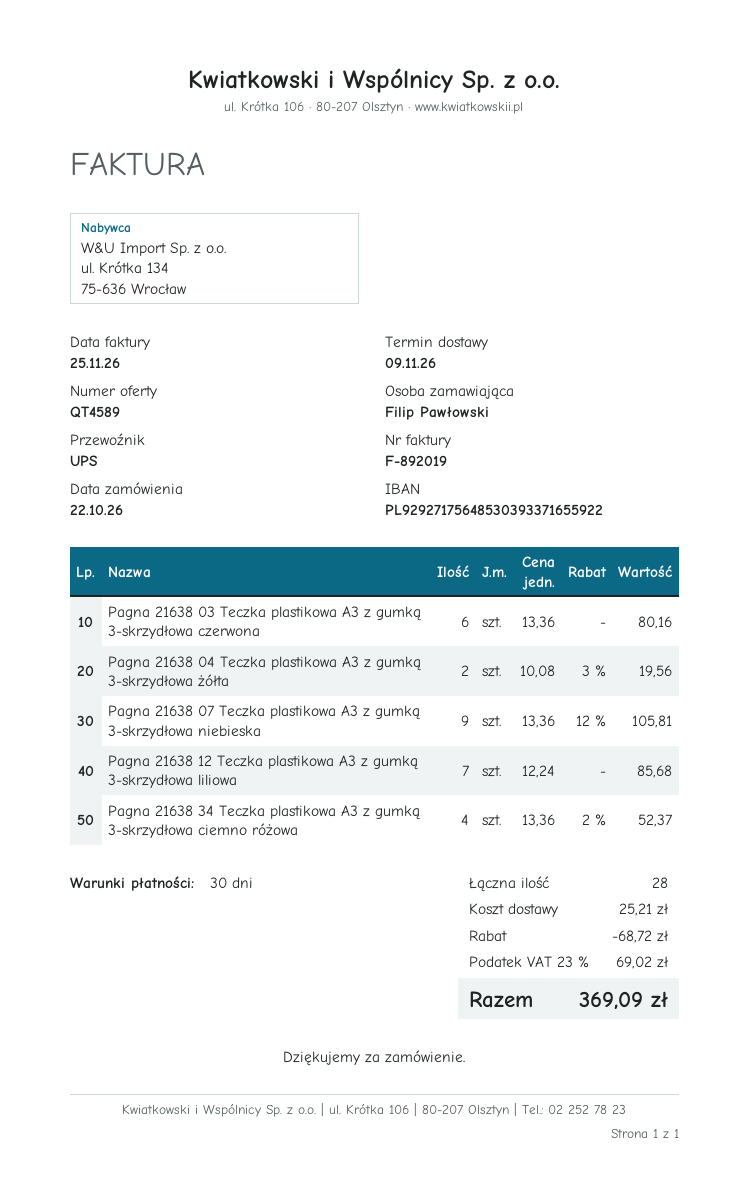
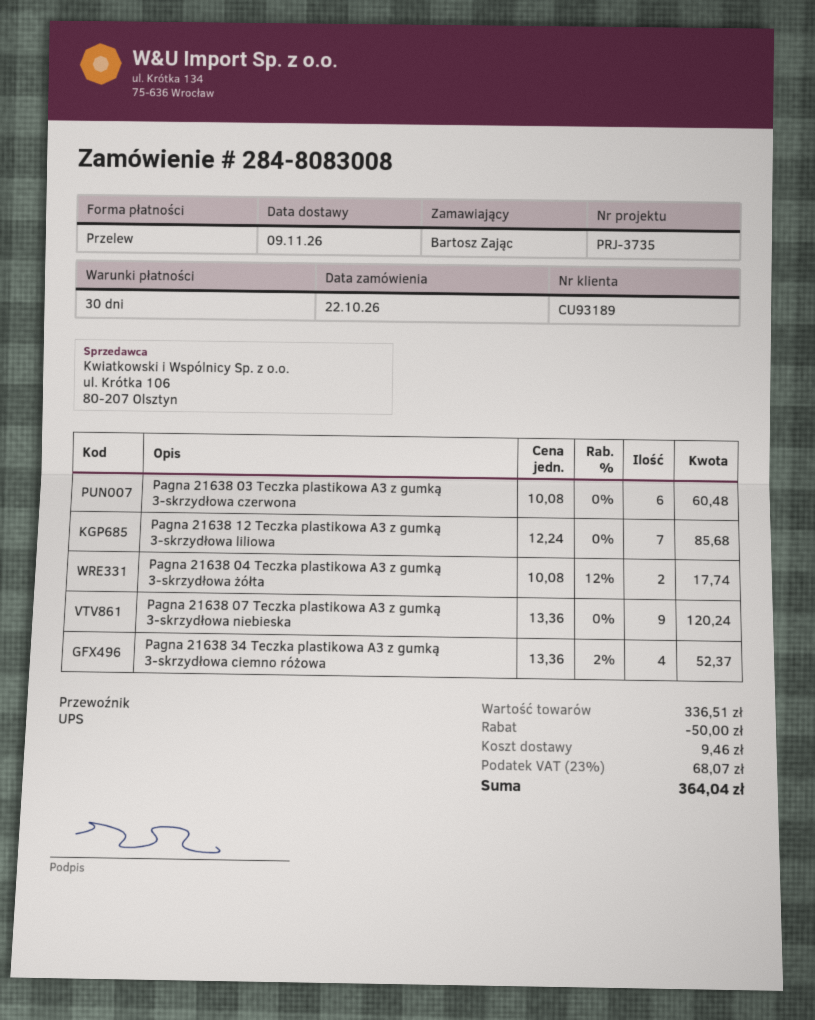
ordered by: Filip Pawłowski -> Bartosz Zając
Pagna 21638 03 Teczka plastikowa A3 z gumką 3-skrzydłowa czerwona: 6 x 13.36 = 80.16 -> 6 x 10.08 = 60.48
Pagna 21638 04 Teczka plastikowa A3 z gumką 3-skrzydłowa żółta: 2 x 10.08 - 3% = 19.56 -> 2 x 10.08 - 12% = 17.74
Pagna 21638 07 Teczka plastikowa A3 z gumką 3-skrzydłowa niebieska: 9 x 13.36 - 12% = 105.81 -> 9 x 13.36 = 120.24
discount: 68.72 -> 50.00
shipping: 25.21 -> 9.46
tax: 23% = 69.02 -> 23% = 68.07
total: 369.09 -> 364.04

